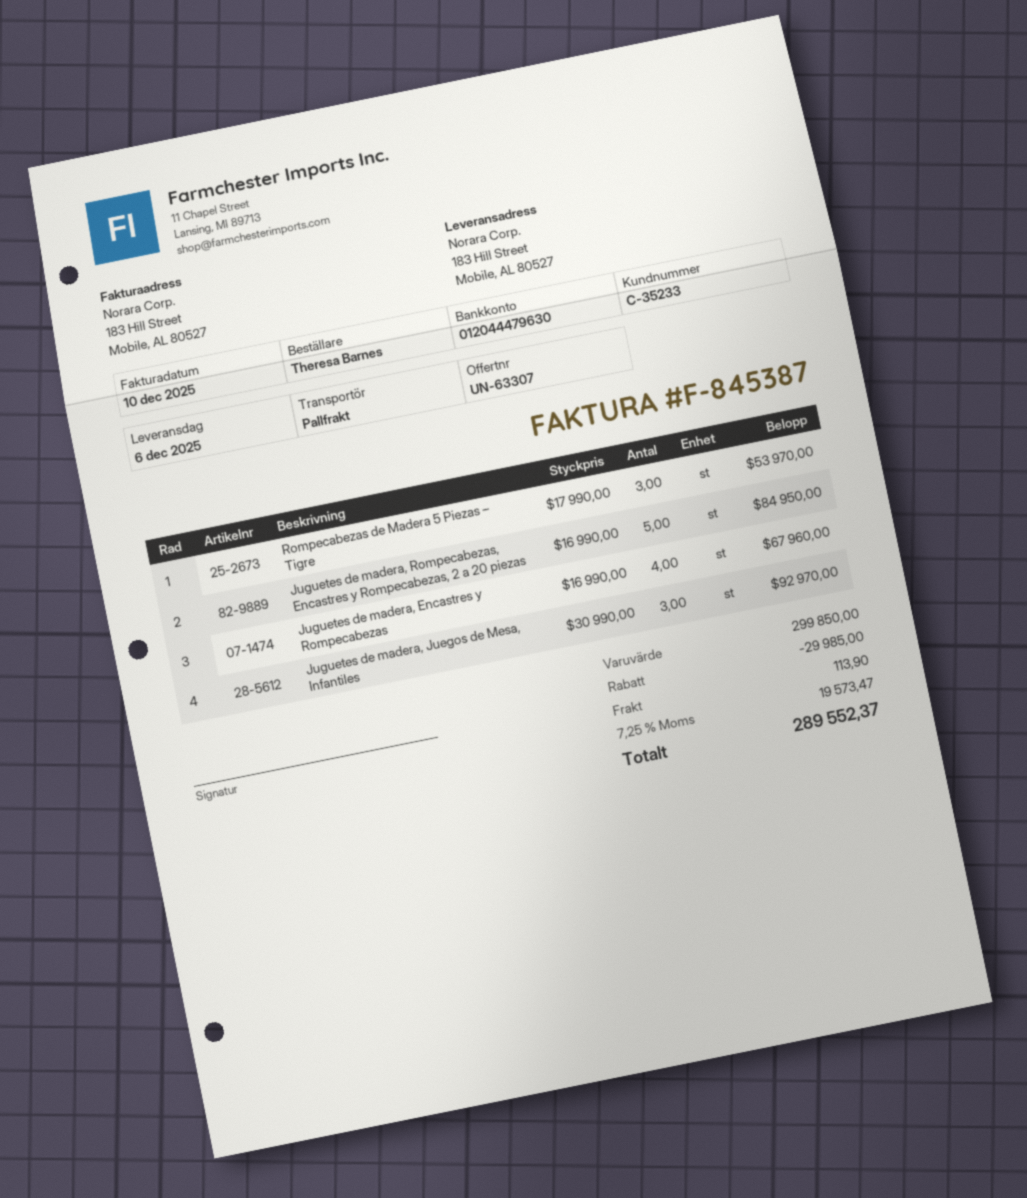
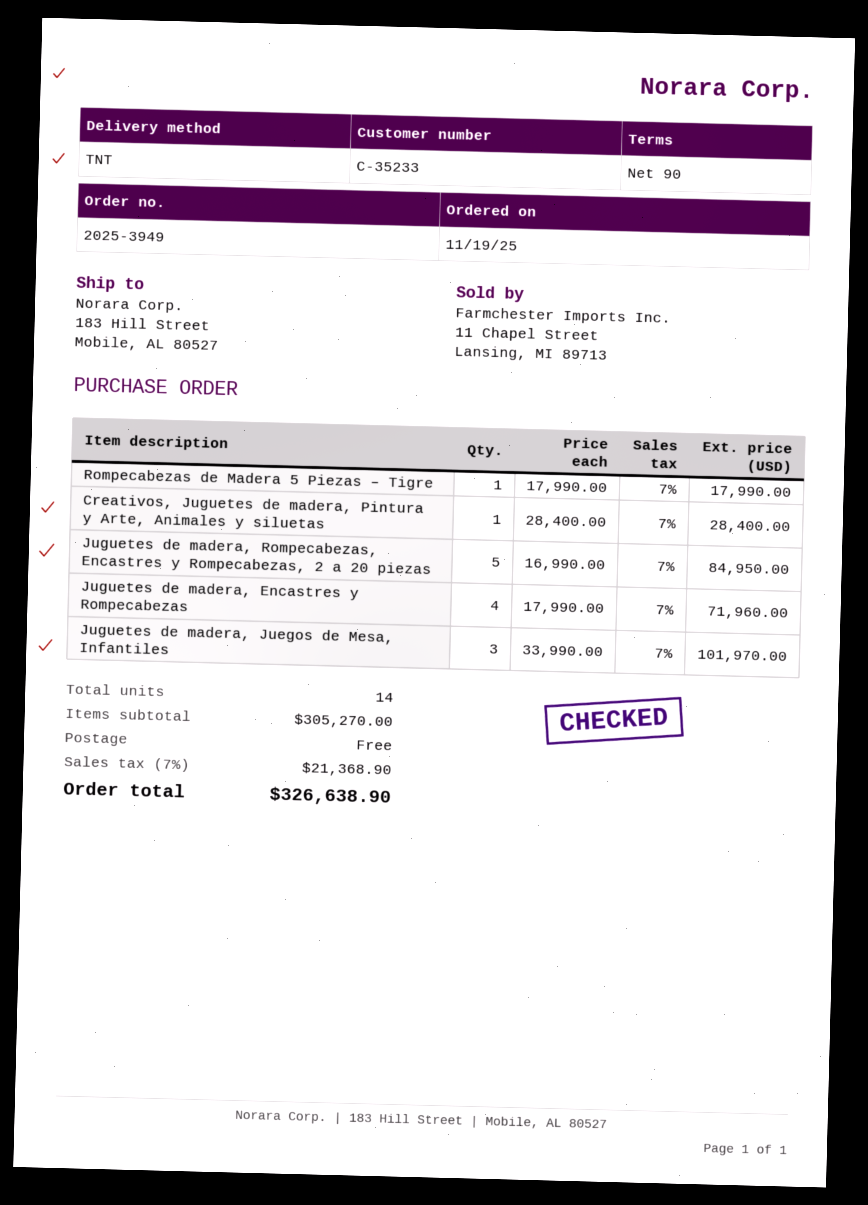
shipping method: pallet freight -> TNT
Rompecabezas de Madera 5 Piezas – Tigre: 3 x 17990.00 = 53970.00 -> 1 x 17990.00 = 17990.00
Juguetes de madera, Encastres y Rompecabezas: 4 x 16990.00 = 67960.00 -> 4 x 17990.00 = 71960.00
Juguetes de madera, Juegos de Mesa, Infantiles: 3 x 30990.00 = 92970.00 -> 3 x 33990.00 = 101970.00
Creativos, Juguetes de madera, Pintura y Arte, Animales y siluetas: none -> 1 x 28400.00 = 28400.00
subtotal: 299850.00 -> 305270.00
discount: 29985.00 -> none
shipping: 113.90 -> 0.00
tax: 7.25% = 19573.47 -> 7% = 21368.90
total: 289552.37 -> 326638.90

